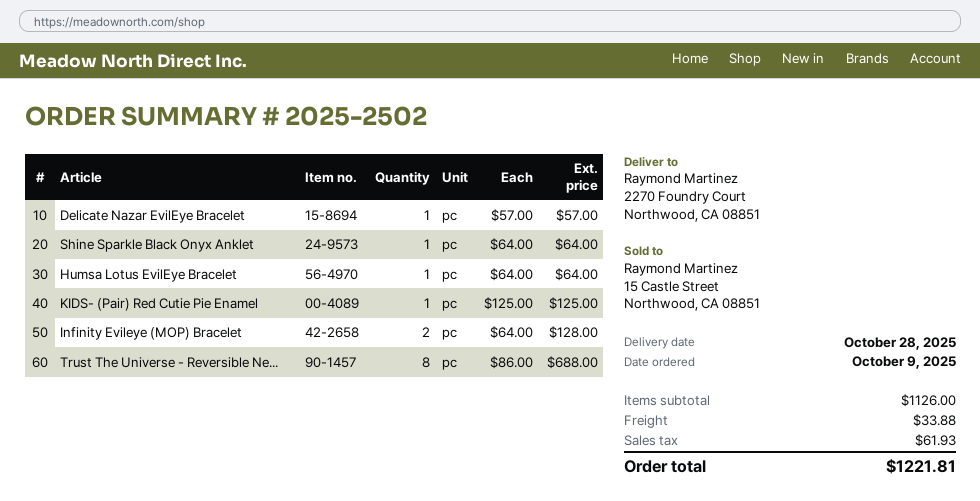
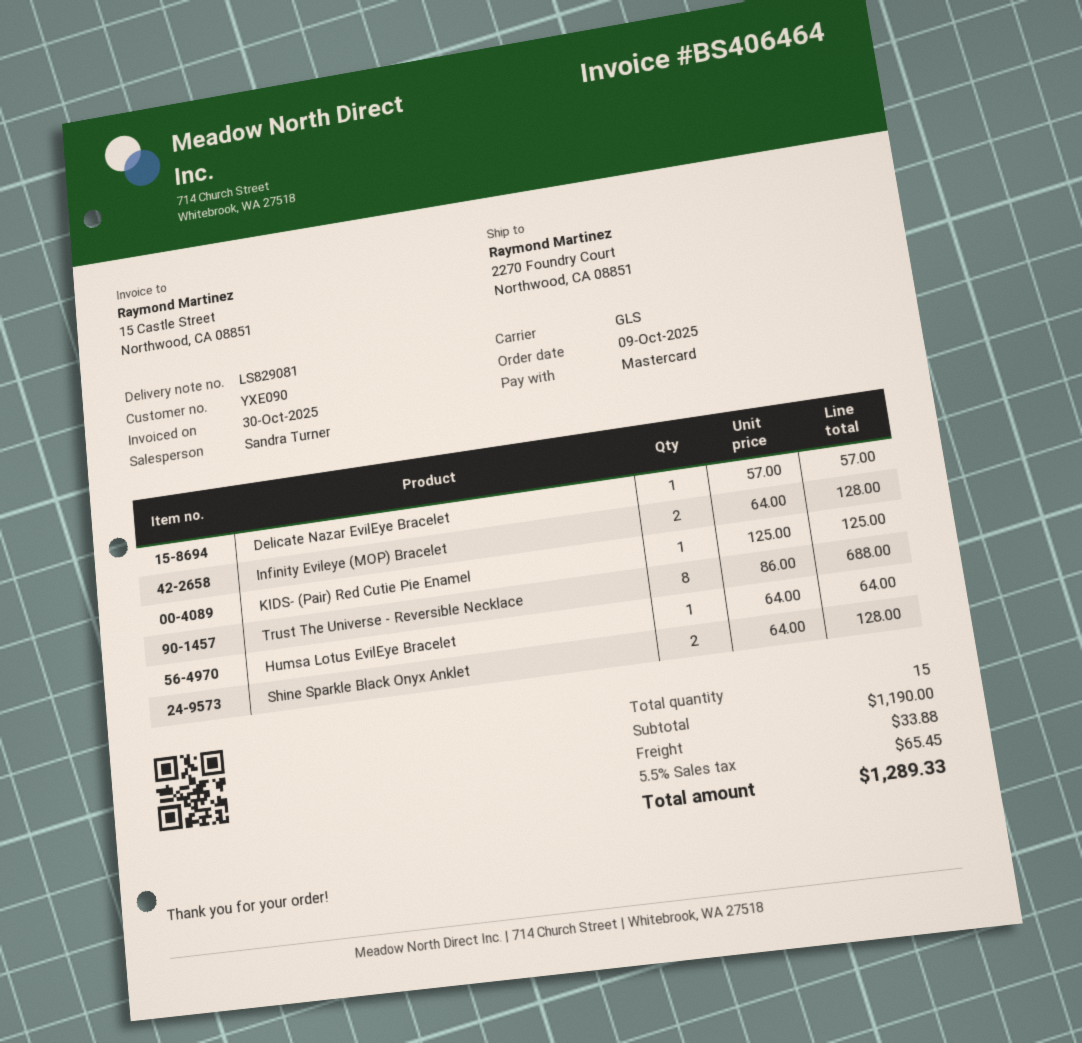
Shine Sparkle Black Onyx Anklet: 1 x 64.00 = 64.00 -> 2 x 64.00 = 128.00
subtotal: 1126.00 -> 1190.00
tax: 61.93 -> 65.45
total: 1221.81 -> 1289.33

